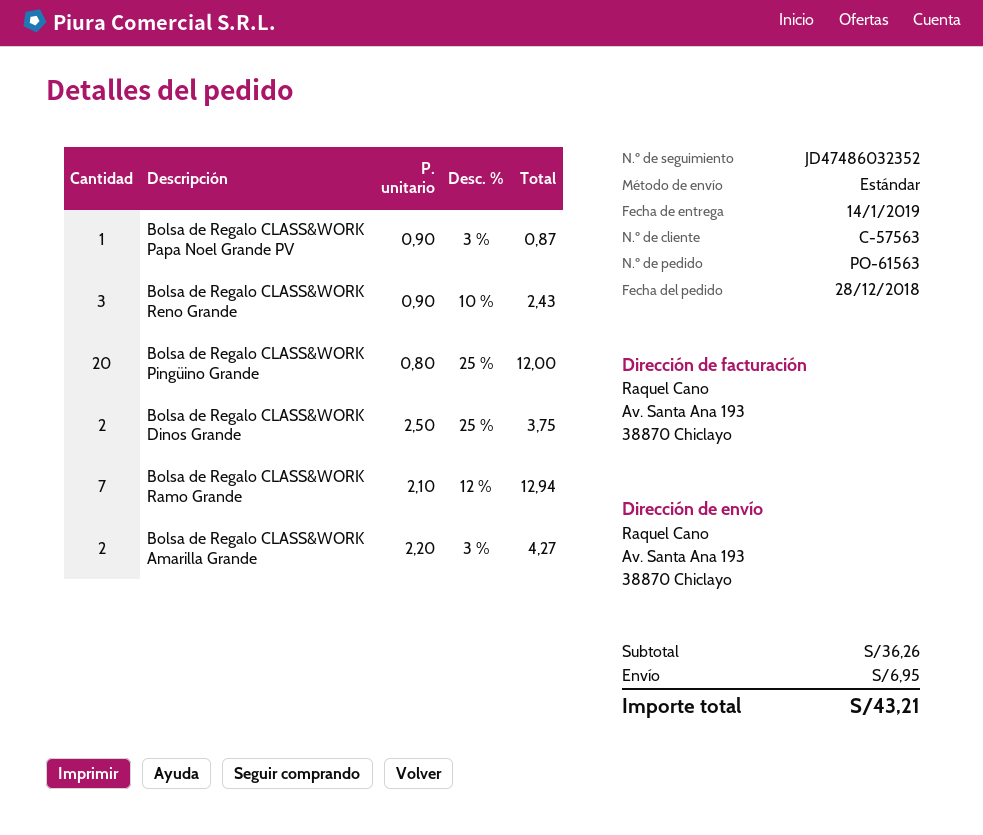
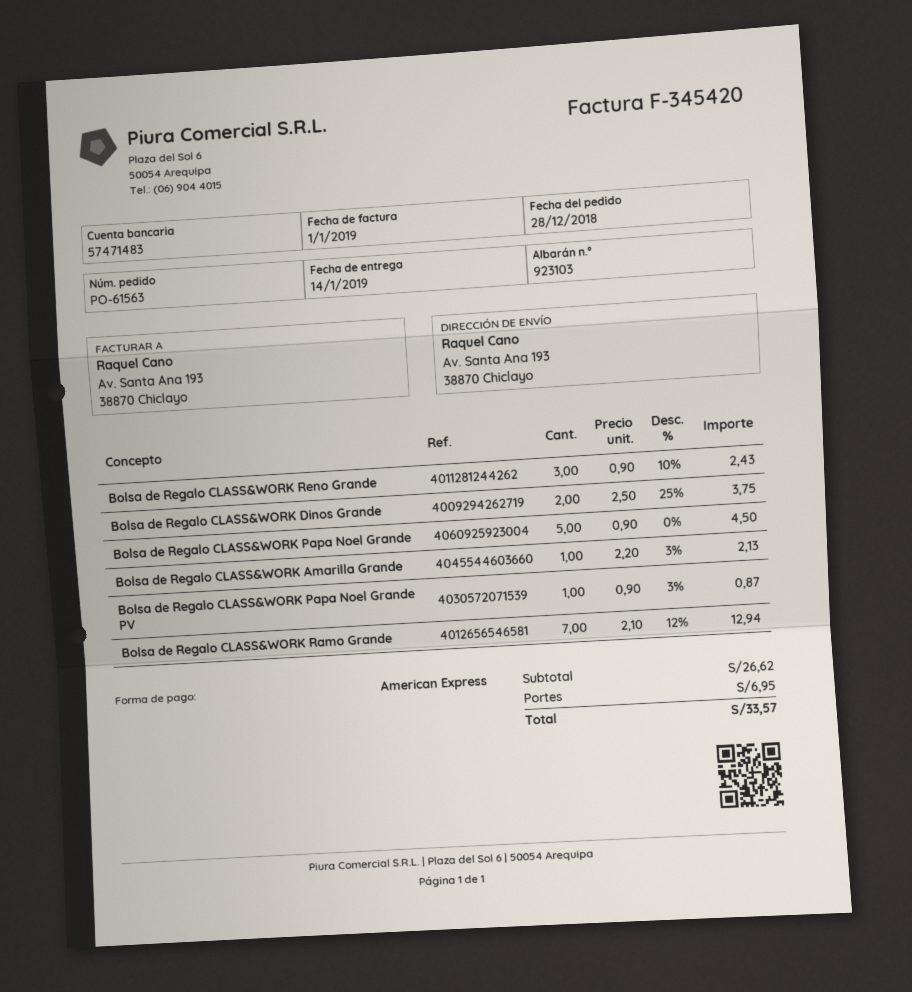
Bolsa de Regalo CLASS&WORK Pingüino Grande: 20 x 0.80 - 25% = 12.00 -> none
Bolsa de Regalo CLASS&WORK Amarilla Grande: 2 x 2.20 - 3% = 4.27 -> 1 x 2.20 - 3% = 2.13
Bolsa de Regalo CLASS&WORK Papa Noel Grande: none -> 5 x 0.90 = 4.50
subtotal: 36.26 -> 26.62
total: 43.21 -> 33.57

